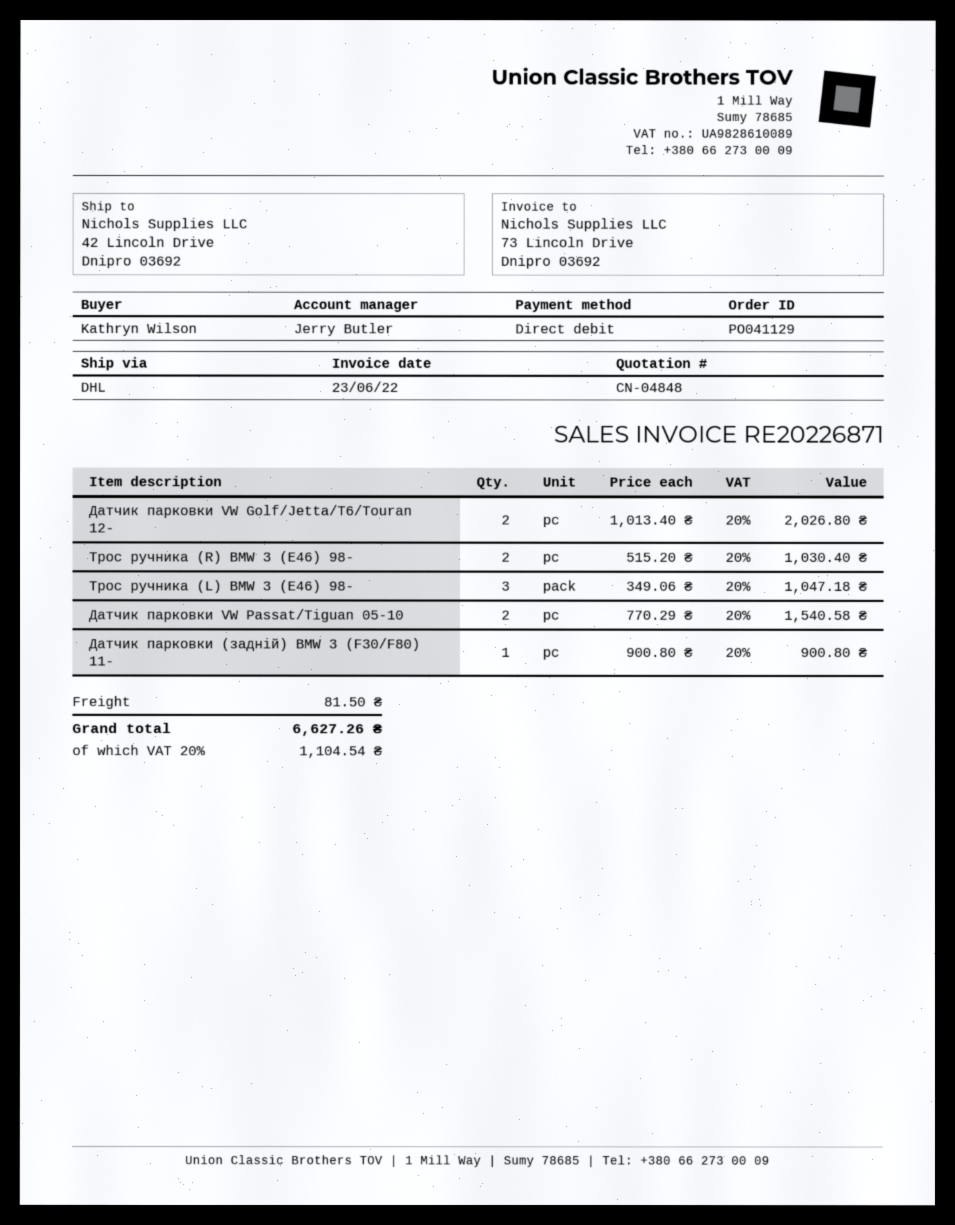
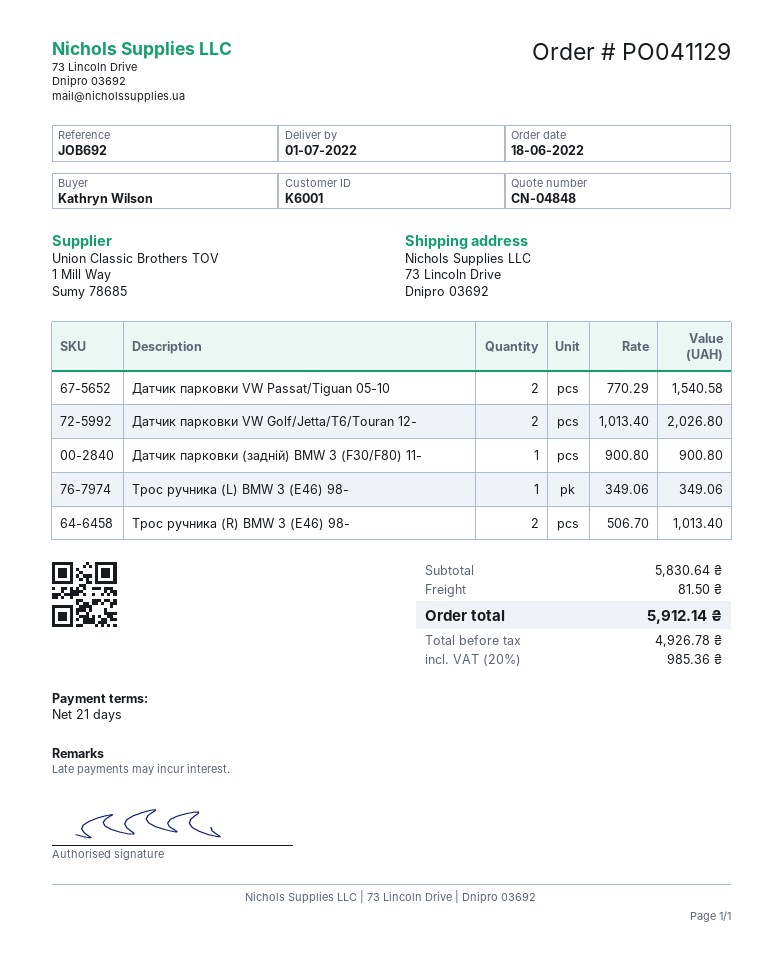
ship to: 42 Lincoln Drive, Dnipro 03692 -> 73 Lincoln Drive, Dnipro 03692
Трос ручника (R) BMW 3 (E46) 98-: 2 x 515.20 = 1030.40 -> 2 x 506.70 = 1013.40
Трос ручника (L) BMW 3 (E46) 98-: 3 x 349.06 = 1047.18 -> 1 x 349.06 = 349.06
tax: 20% = 1104.54 -> 20% = 985.36
total: 6627.26 -> 5912.14

